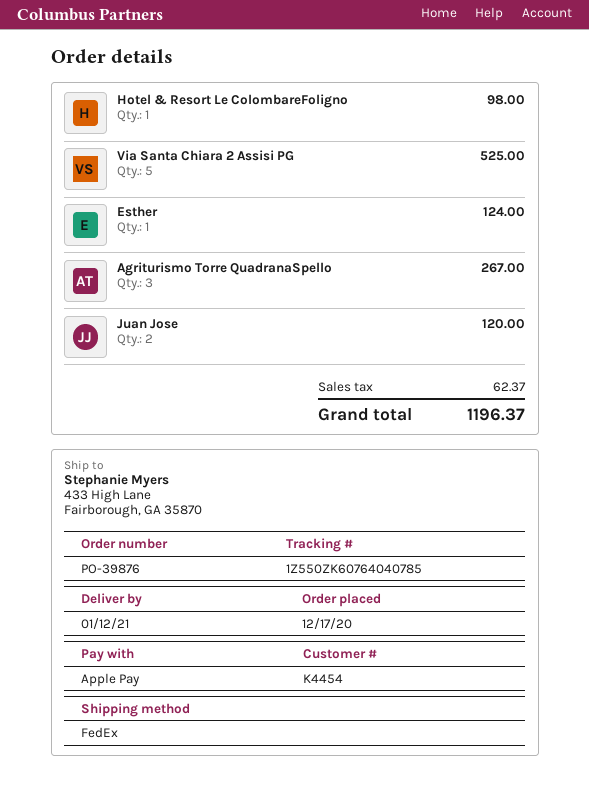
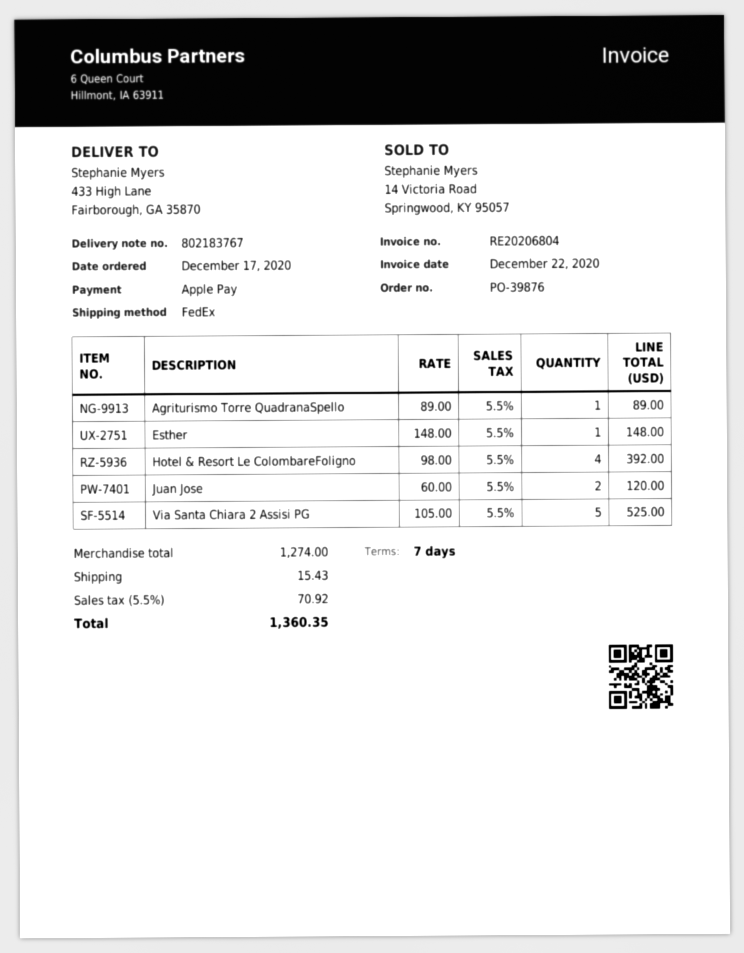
Hotel & Resort Le ColombareFoligno: 1 for 98.00 -> 4 for 392.00
Esther: 1 for 124.00 -> 1 for 148.00
Agriturismo Torre QuadranaSpello: 3 for 267.00 -> 1 for 89.00
shipping: none -> 15.43
tax: 62.37 -> 70.92
total: 1196.37 -> 1360.35

